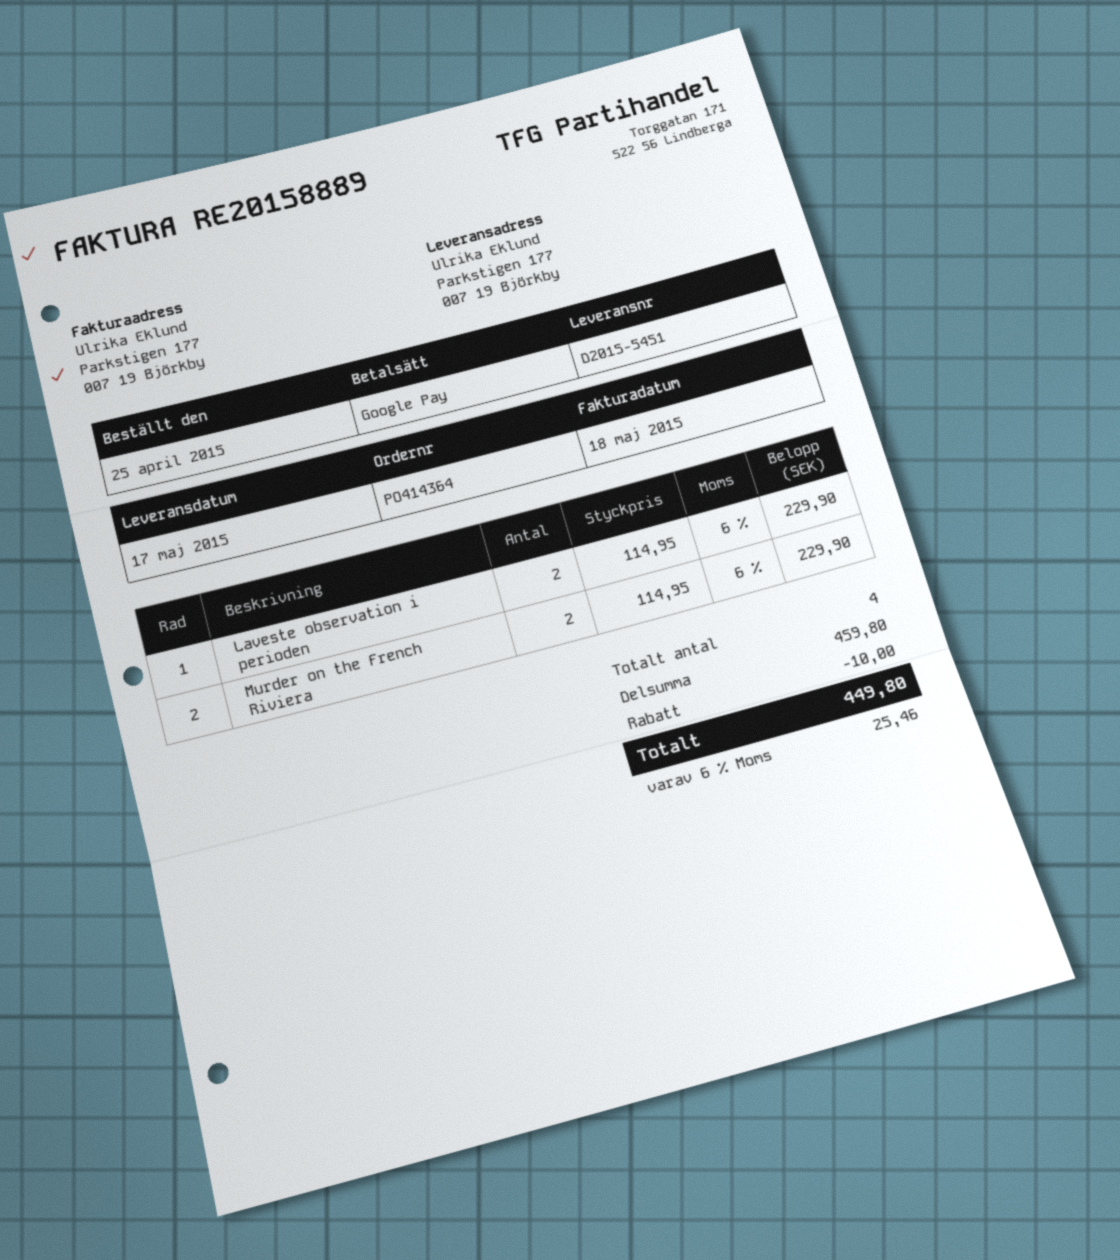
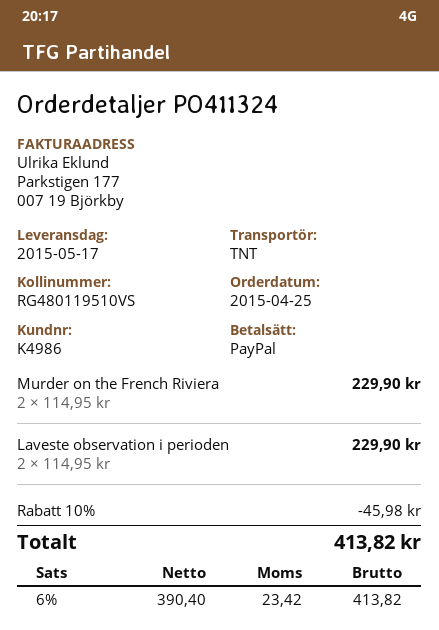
order number: PO414364 -> PO411324
payment method: Google Pay -> PayPal
discount: 10.00 -> 45.98
tax: 6% = 25.46 -> 6% = 23.42
total: 449.80 -> 413.82

